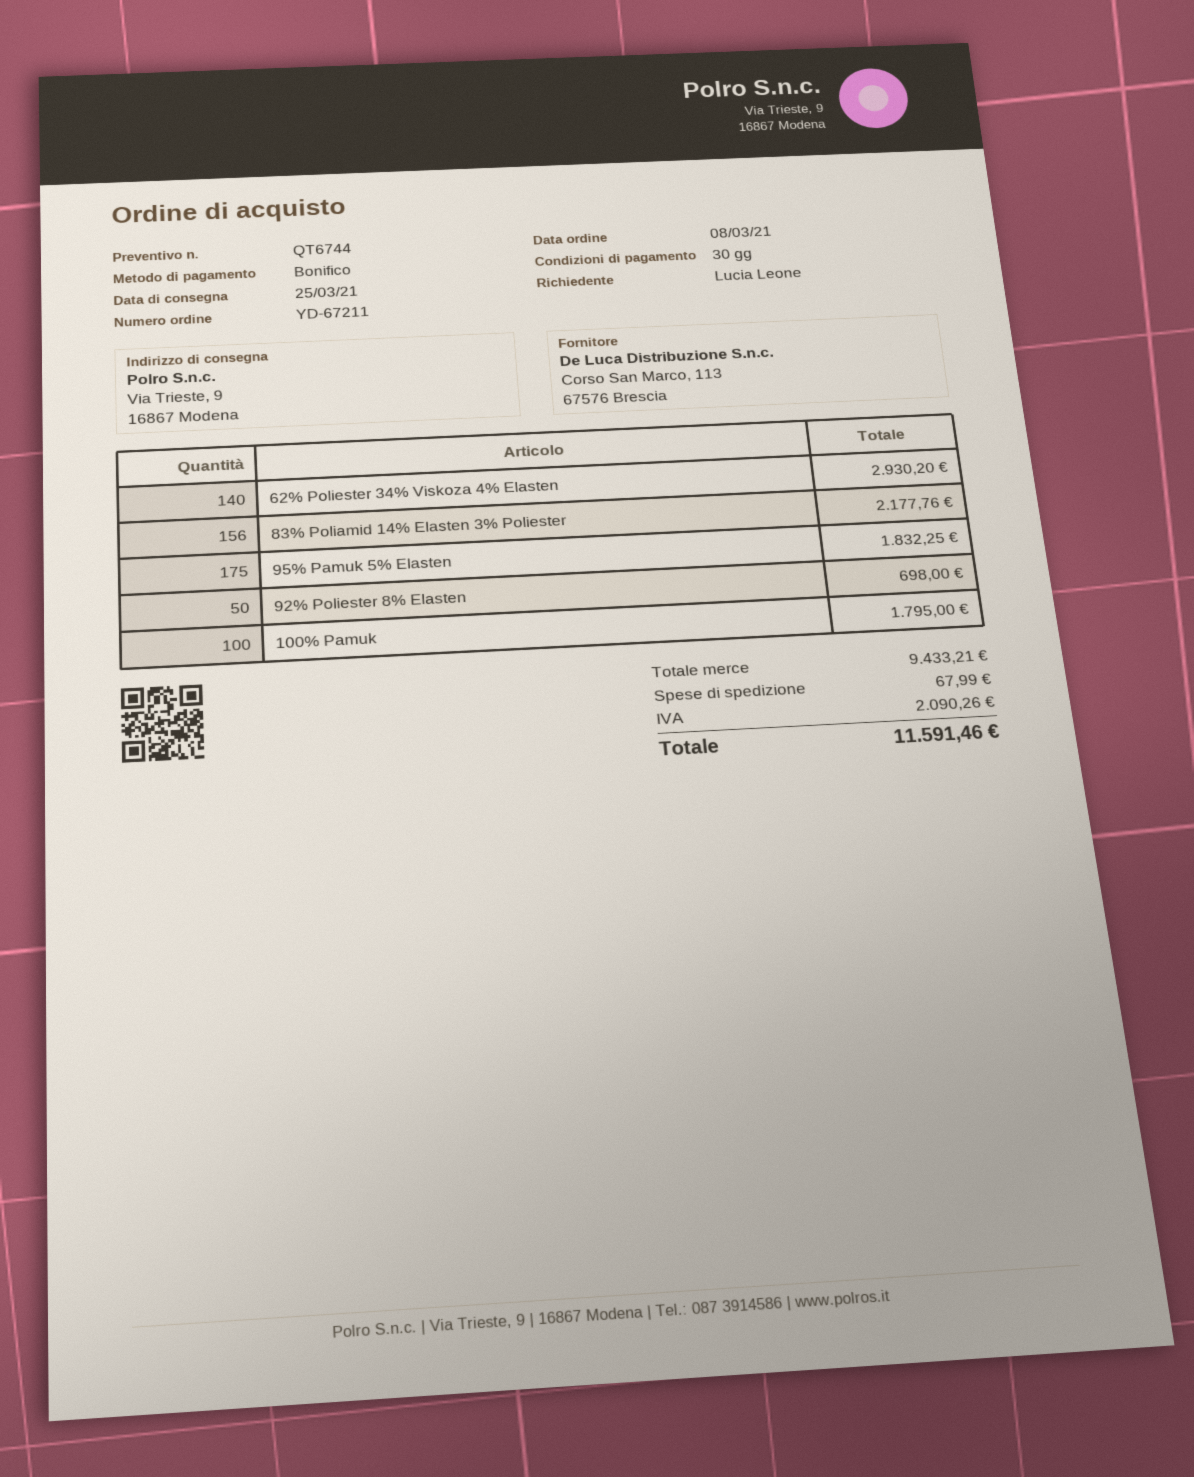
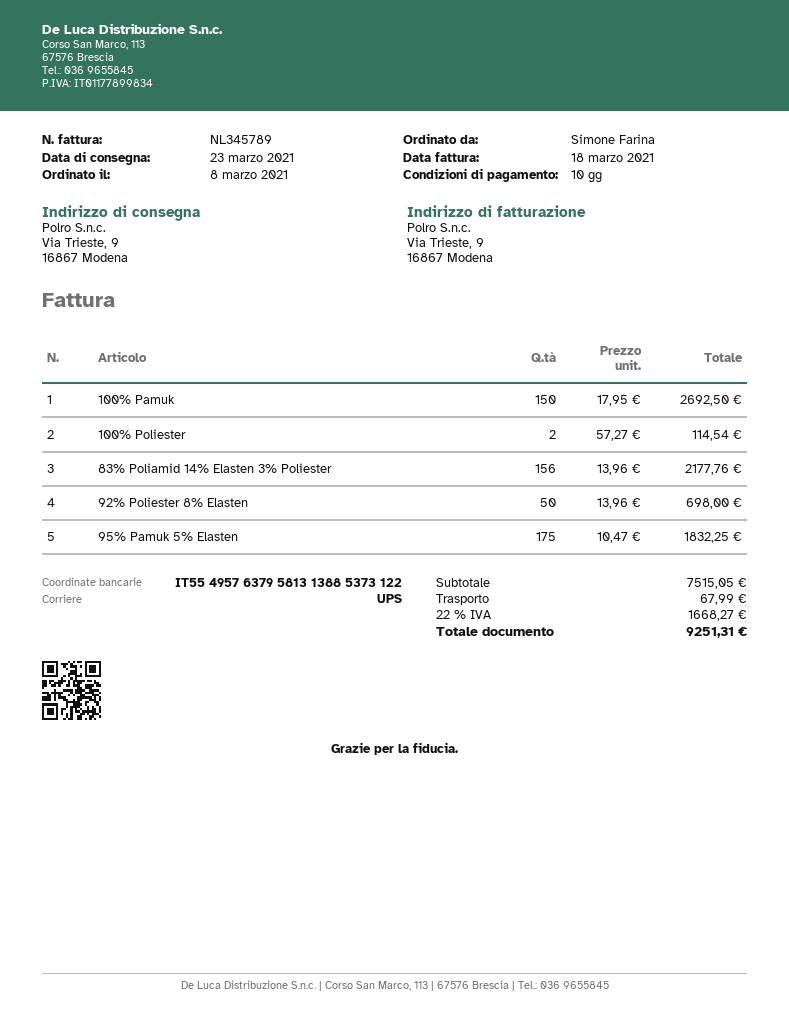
delivery date: 2021-03-25 -> 2021-03-23
payment terms: 30 days -> 10 days
ordered by: Lucia Leone -> Simone Farina
62% Poliester 34% Viskoza 4% Elasten: 140 for 2930.20 -> none
100% Pamuk: 100 for 1795.00 -> 150 for 2692.50
100% Poliester: none -> 2 for 114.54
subtotal: 9433.21 -> 7515.05
tax: 2090.26 -> 1668.27
total: 11591.46 -> 9251.31

